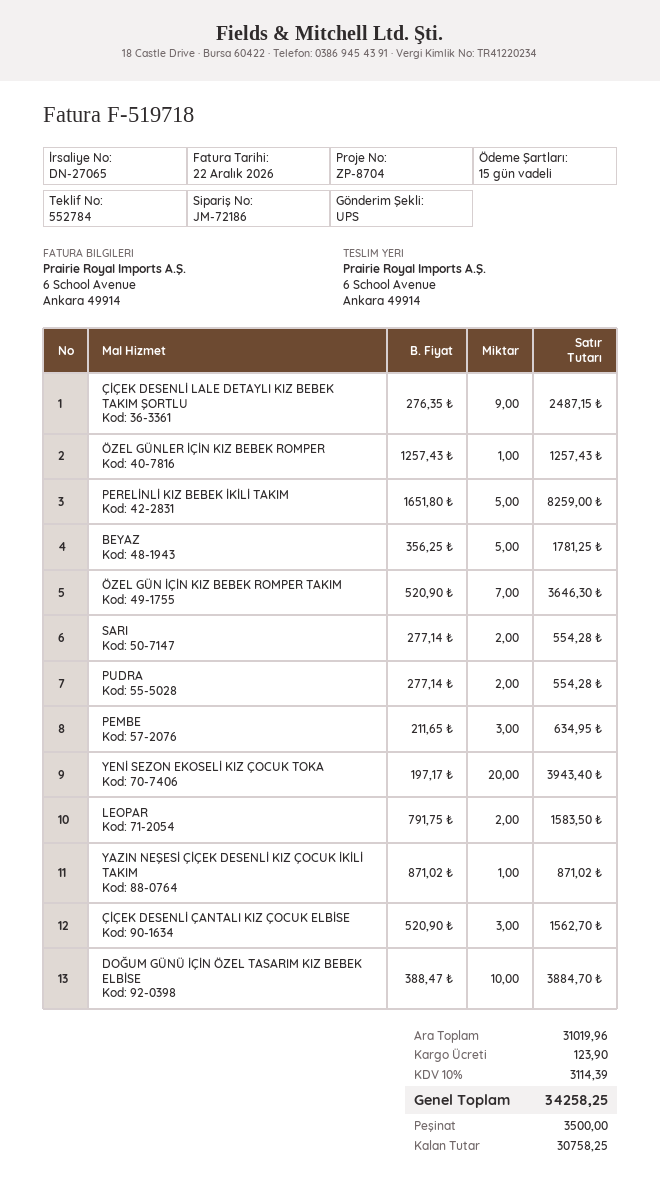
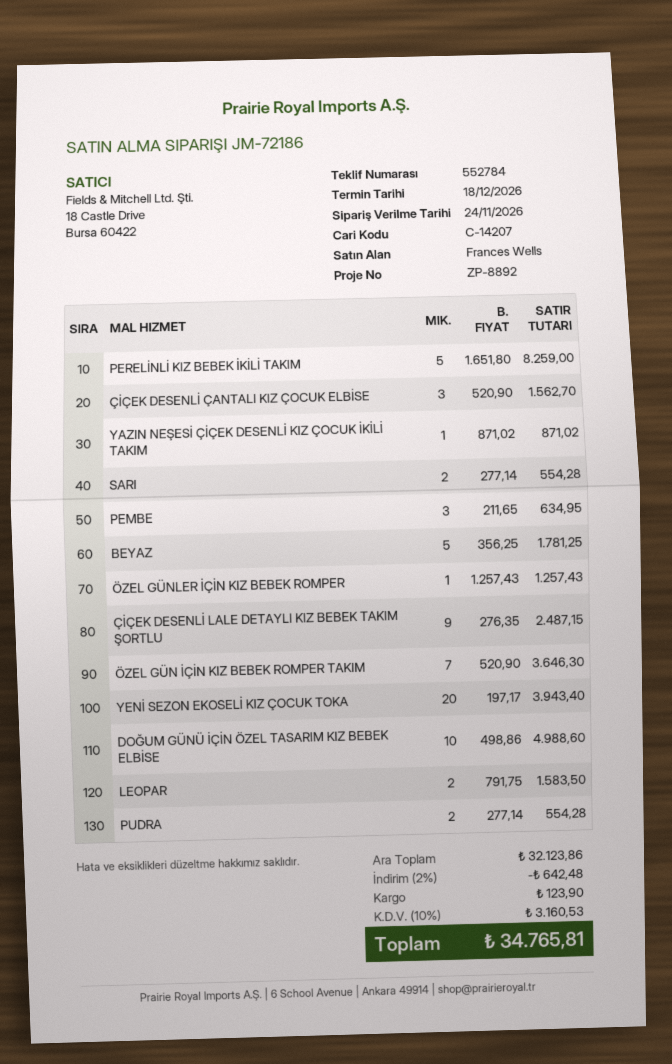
reference: ZP-8704 -> ZP-8892
DOĞUM GÜNÜ İÇİN ÖZEL TASARIM KIZ BEBEK ELBİSE: 10 x 388.47 = 3884.70 -> 10 x 498.86 = 4988.60
subtotal: 31019.96 -> 32123.86
discount: none -> 2% = 642.48
tax: 10% = 3114.39 -> 10% = 3160.53
total: 34258.25 -> 34765.81

